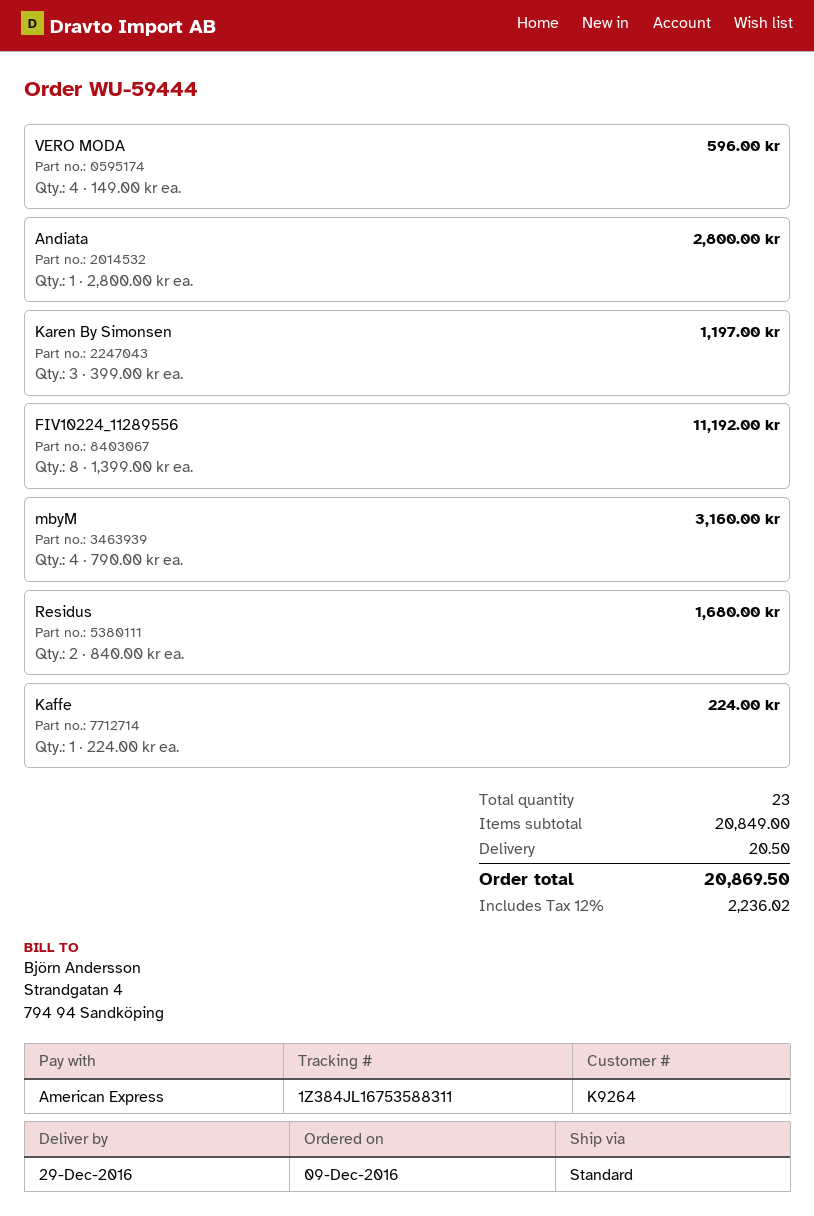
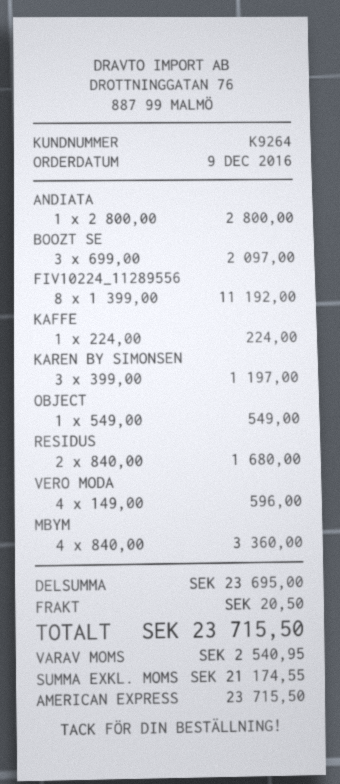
mbyM: 4 x 790.00 = 3160.00 -> 4 x 840.00 = 3360.00
BOOZT SE: none -> 3 x 699.00 = 2097.00
OBJECT: none -> 1 x 549.00 = 549.00
subtotal: 20849.00 -> 23695.00
tax: 2236.02 -> 2540.95
total: 20869.50 -> 23715.50

